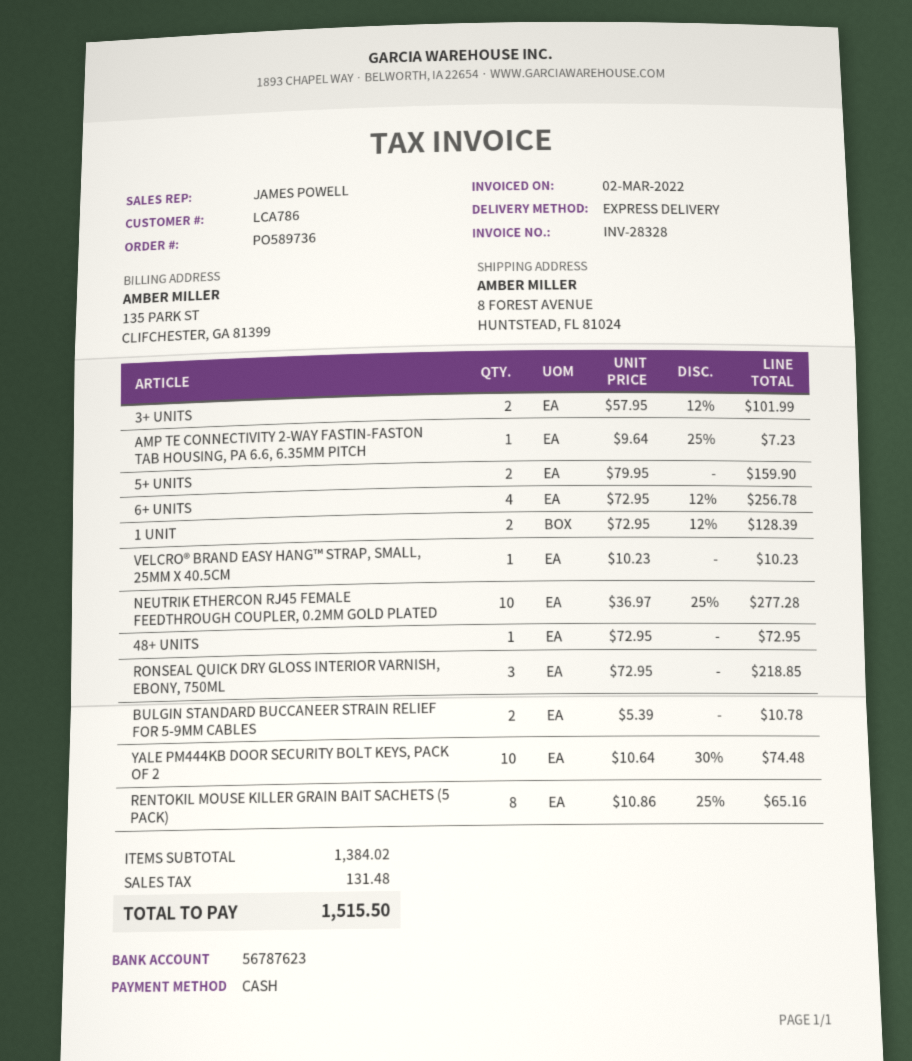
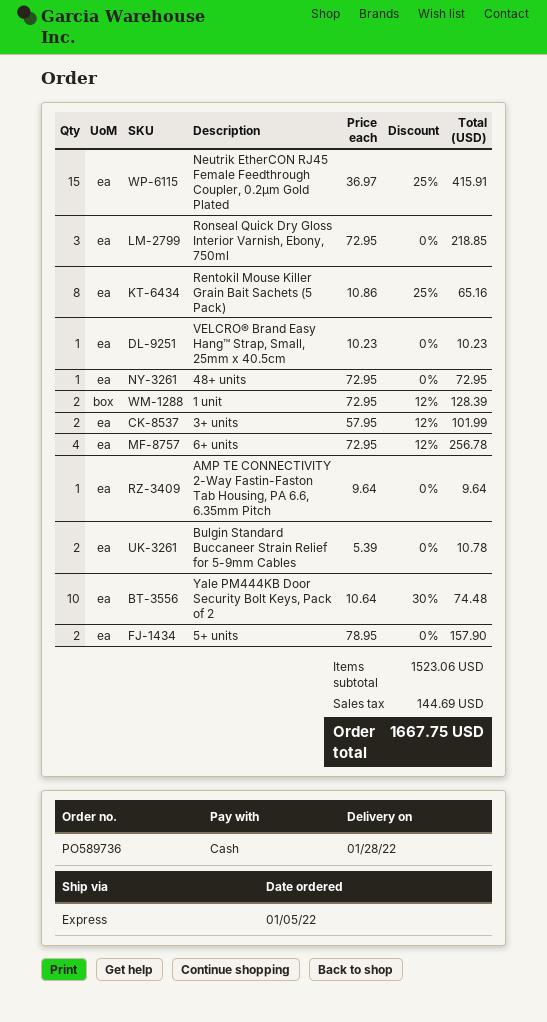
AMP TE CONNECTIVITY 2-WAY FASTIN-FASTON TAB HOUSING, PA 6.6, 6.35MM PITCH: 1 x 9.64 - 25% = 7.23 -> 1 x 9.64 = 9.64
5+ UNITS: 2 x 79.95 = 159.90 -> 2 x 78.95 = 157.90
NEUTRIK ETHERCON RJ45 FEMALE FEEDTHROUGH COUPLER, 0.2ΜM GOLD PLATED: 10 x 36.97 - 25% = 277.28 -> 15 x 36.97 - 25% = 415.91
subtotal: 1384.02 -> 1523.06
tax: 131.48 -> 144.69
total: 1515.50 -> 1667.75

